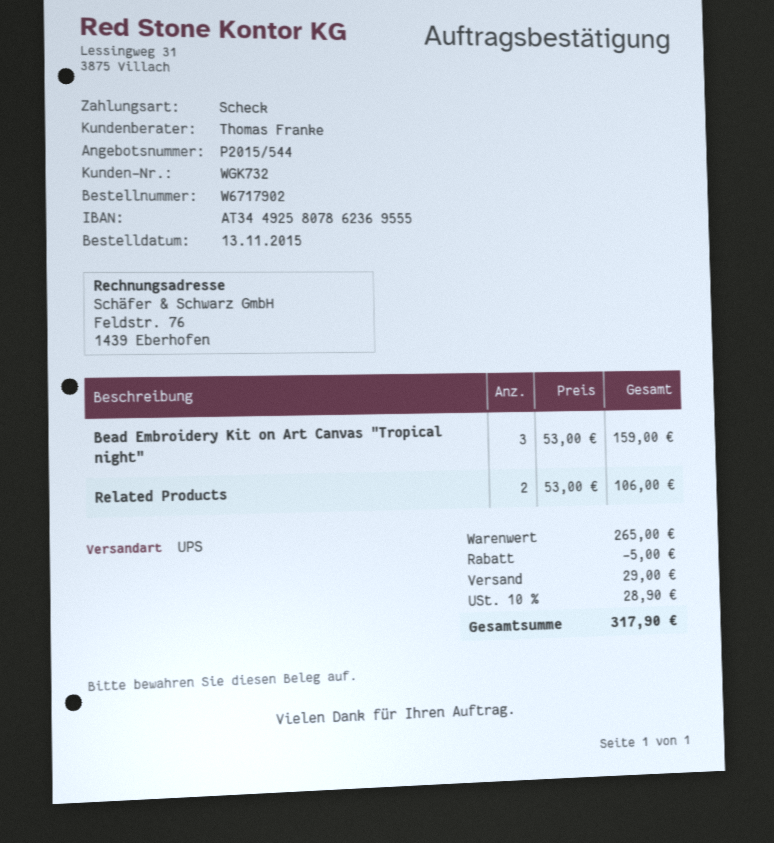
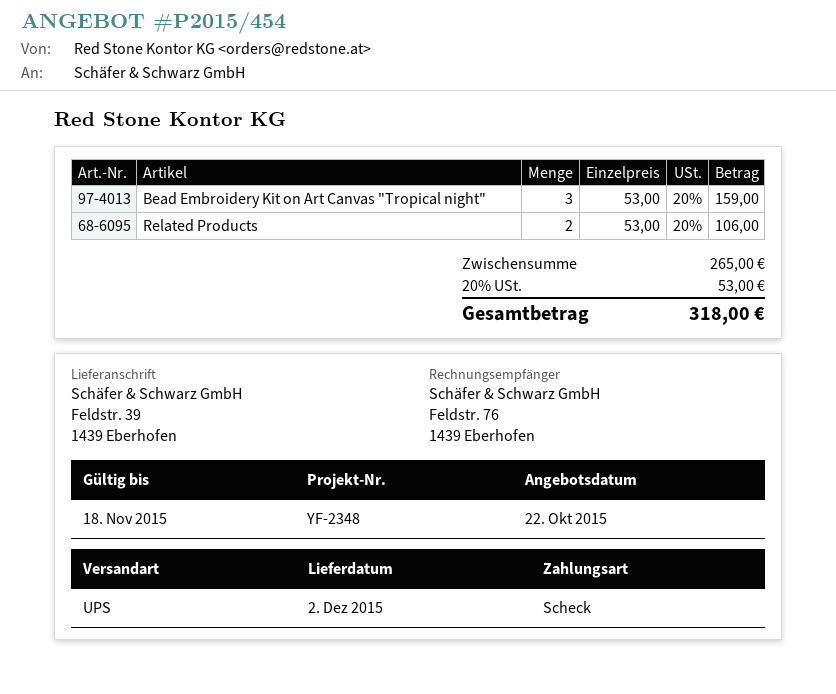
quote number: P2015/544 -> P2015/454
discount: 5.00 -> none
shipping: 29.00 -> none
tax: 10% = 28.90 -> 20% = 53.00
total: 317.90 -> 318.00

